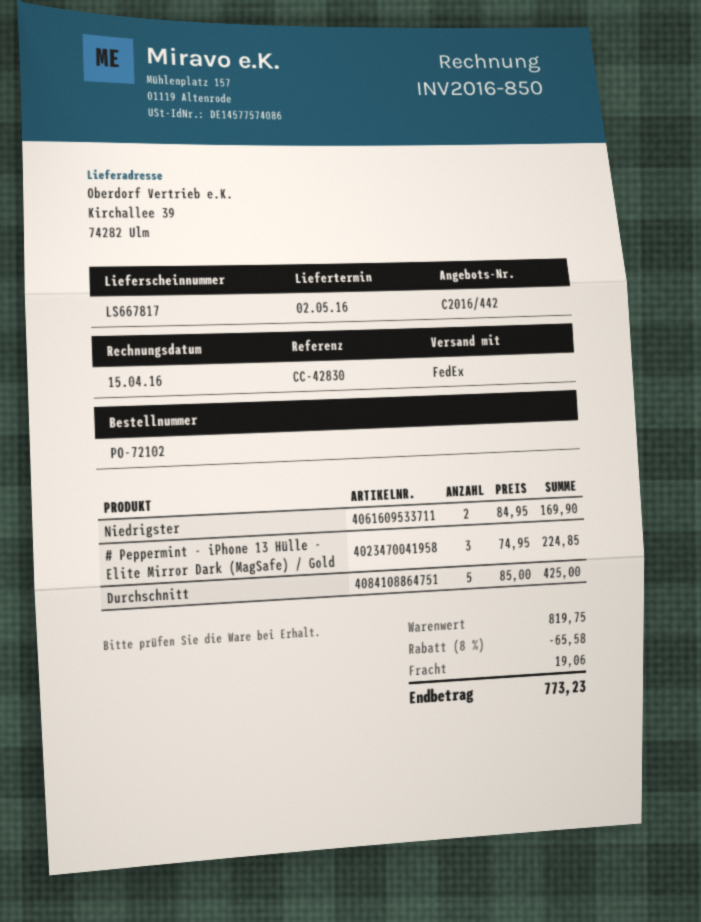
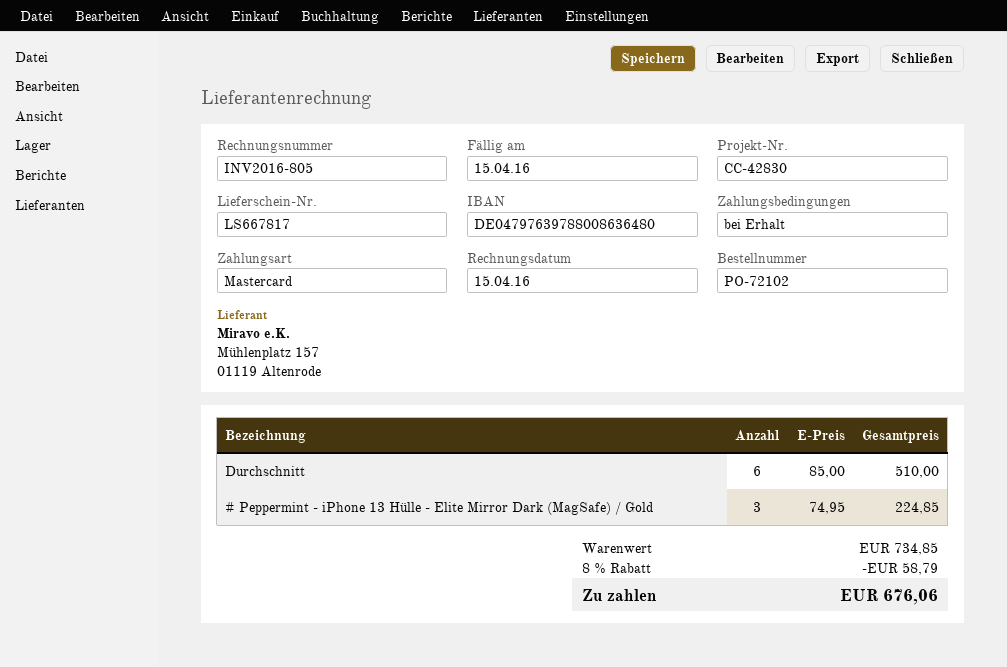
invoice number: INV2016-850 -> INV2016-805
Niedrigster: 2 x 84.95 = 169.90 -> none
Durchschnitt: 5 x 85.00 = 425.00 -> 6 x 85.00 = 510.00
subtotal: 819.75 -> 734.85
discount: 8% = 65.58 -> 8% = 58.79
shipping: 19.06 -> none
total: 773.23 -> 676.06

